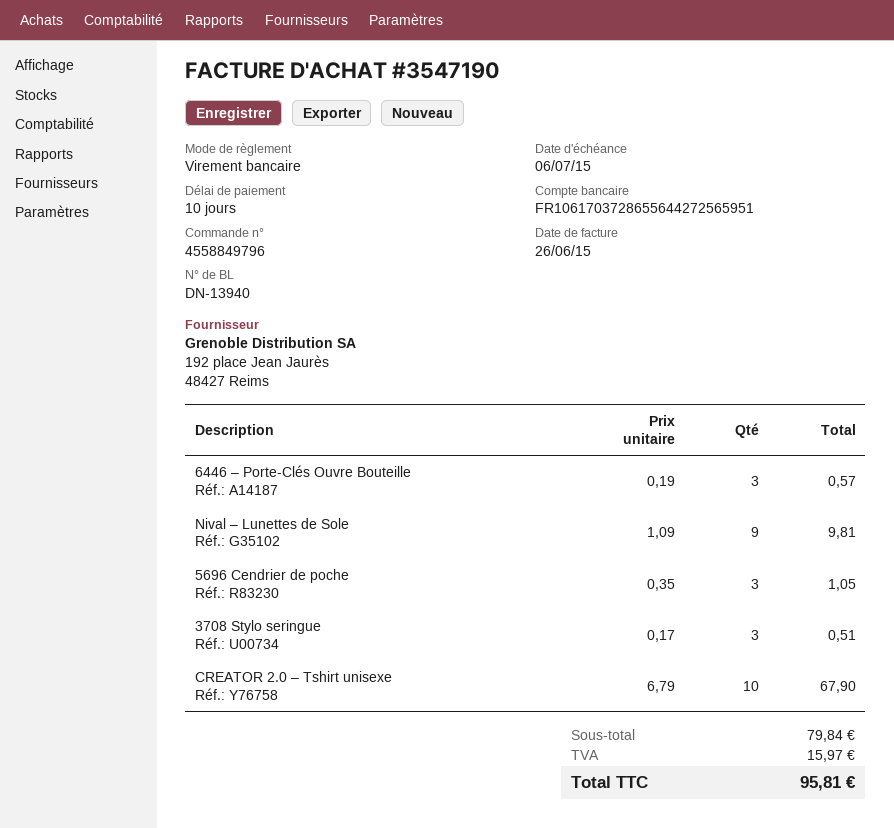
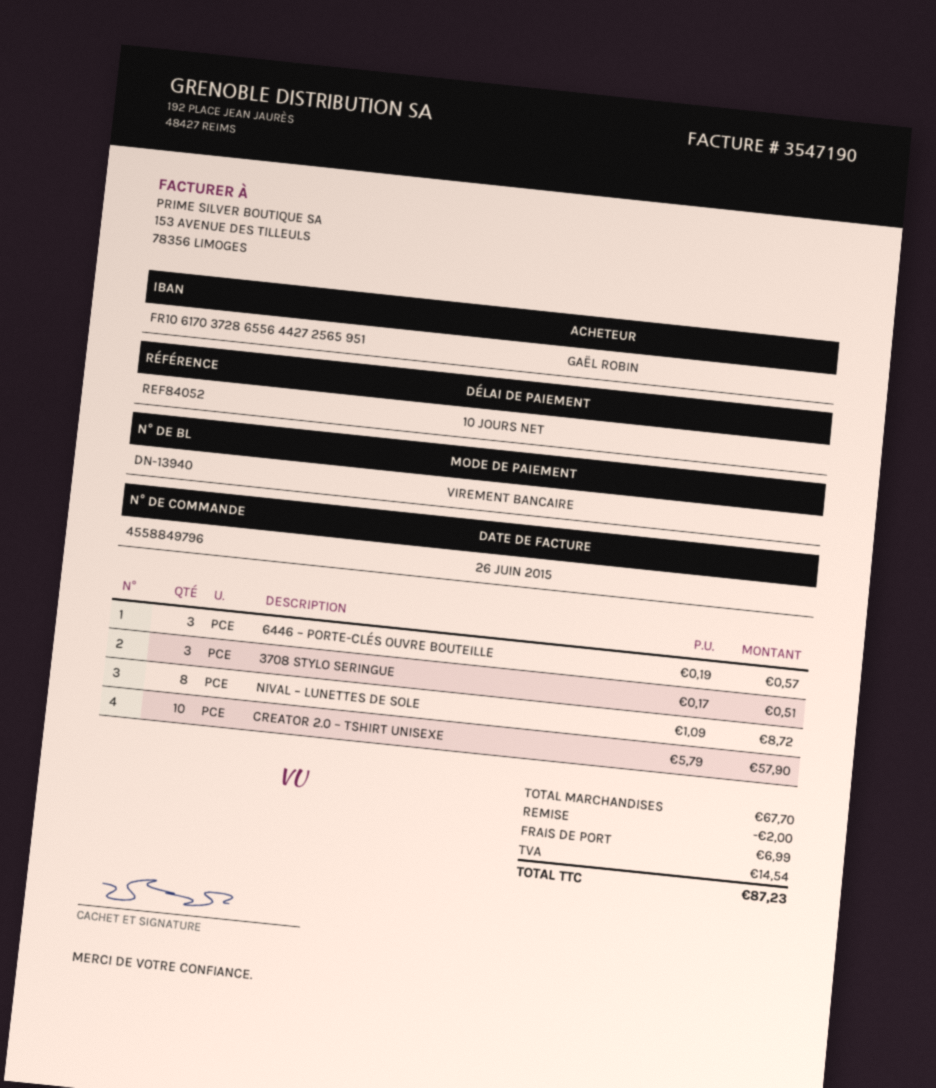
Nival – Lunettes de Sole: 9 x 1.09 = 9.81 -> 8 x 1.09 = 8.72
5696 Cendrier de poche: 3 x 0.35 = 1.05 -> none
CREATOR 2.0 – Tshirt unisexe: 10 x 6.79 = 67.90 -> 10 x 5.79 = 57.90
subtotal: 79.84 -> 67.70
discount: none -> 2.00
shipping: none -> 6.99
tax: 15.97 -> 14.54
total: 95.81 -> 87.23

